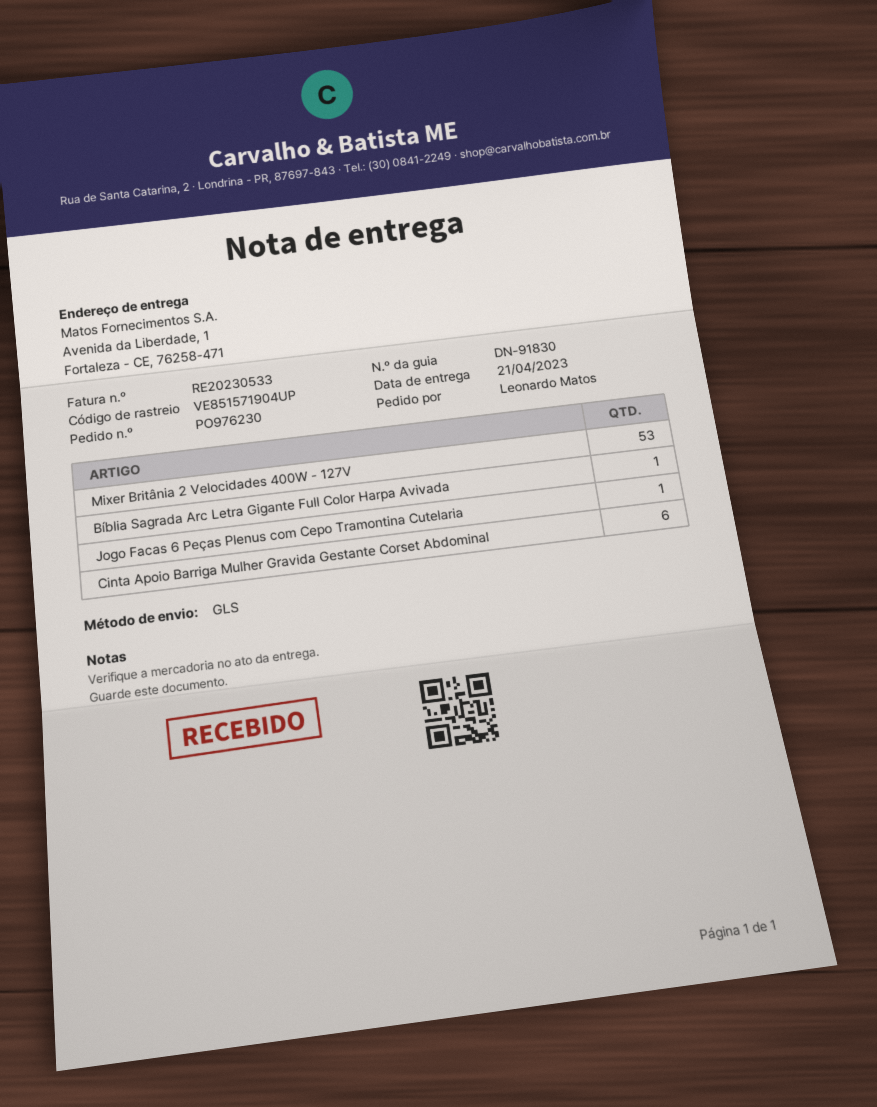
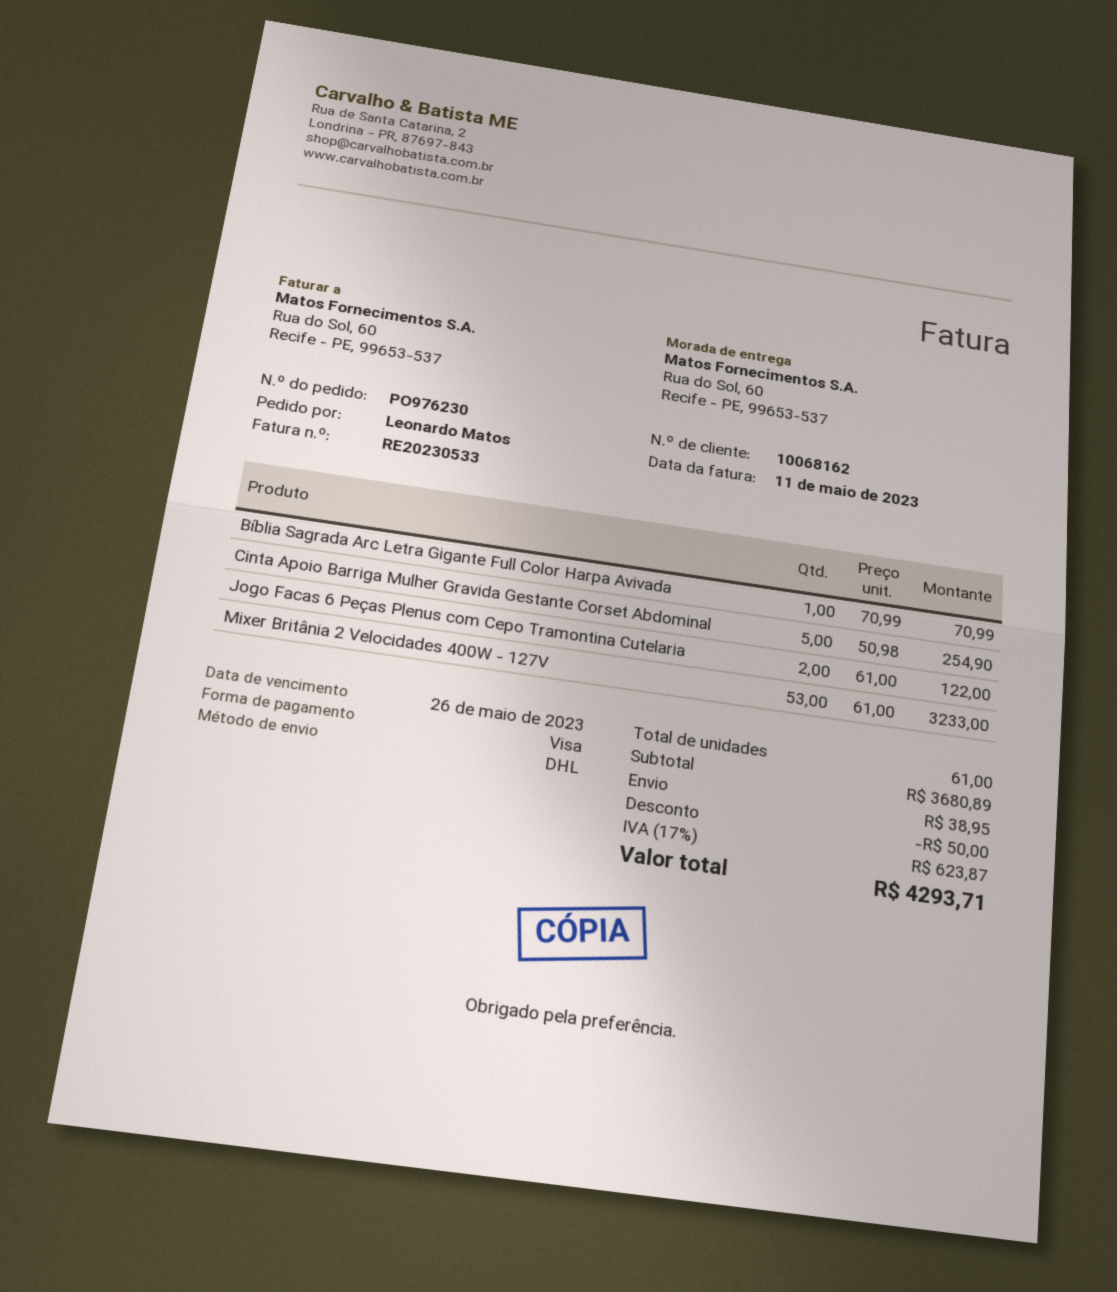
shipping method: GLS -> DHL
ship to: Avenida da Liberdade, 1, Fortaleza - CE, 76258-471 -> Rua do Sol, 60, Recife - PE, 99653-537
Jogo Facas 6 Peças Plenus com Cepo Tramontina Cutelaria: 1 -> 2
Cinta Apoio Barriga Mulher Gravida Gestante Corset Abdominal: 6 -> 5

